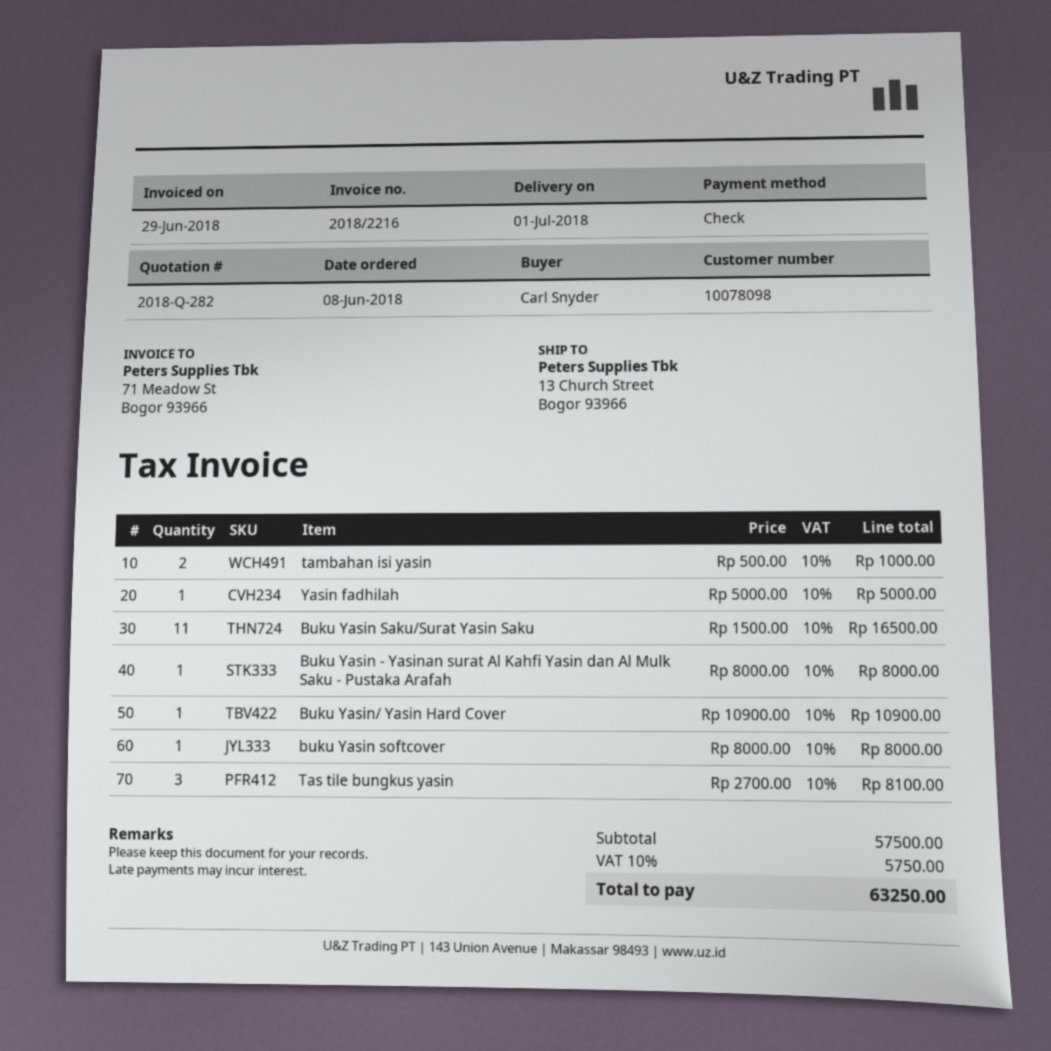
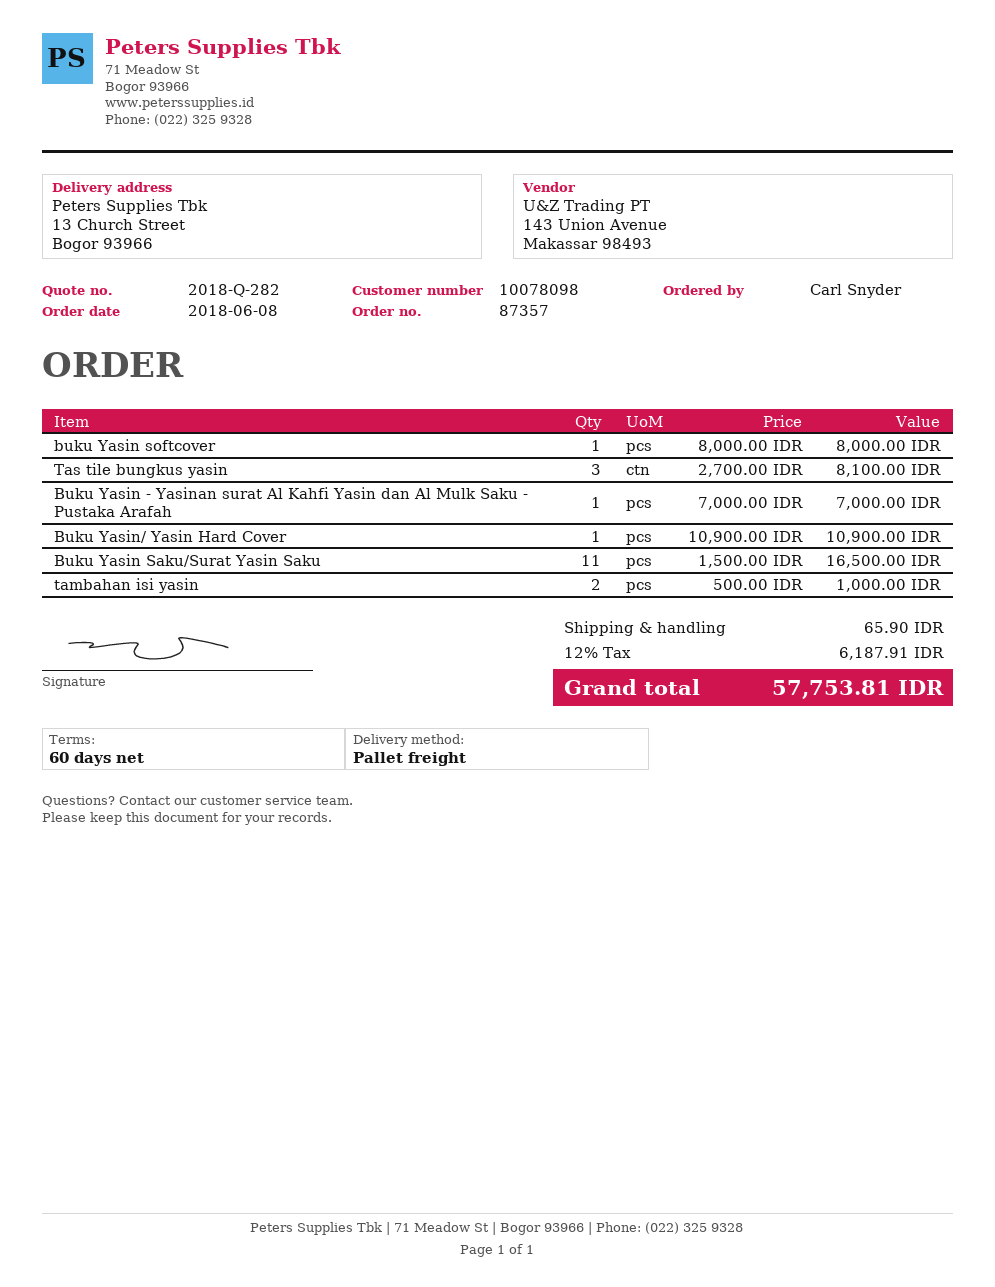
Yasin fadhilah: 1 x 5000.00 = 5000.00 -> none
Buku Yasin - Yasinan surat Al Kahfi Yasin dan Al Mulk Saku - Pustaka Arafah: 1 x 8000.00 = 8000.00 -> 1 x 7000.00 = 7000.00
shipping: none -> 65.90
tax: 10% = 5750.00 -> 12% = 6187.91
total: 63250.00 -> 57753.81

